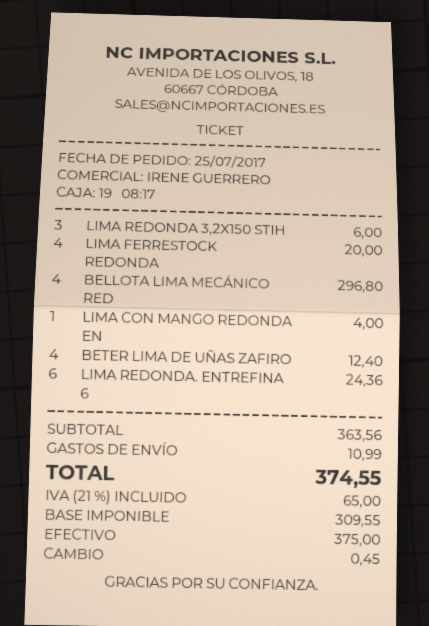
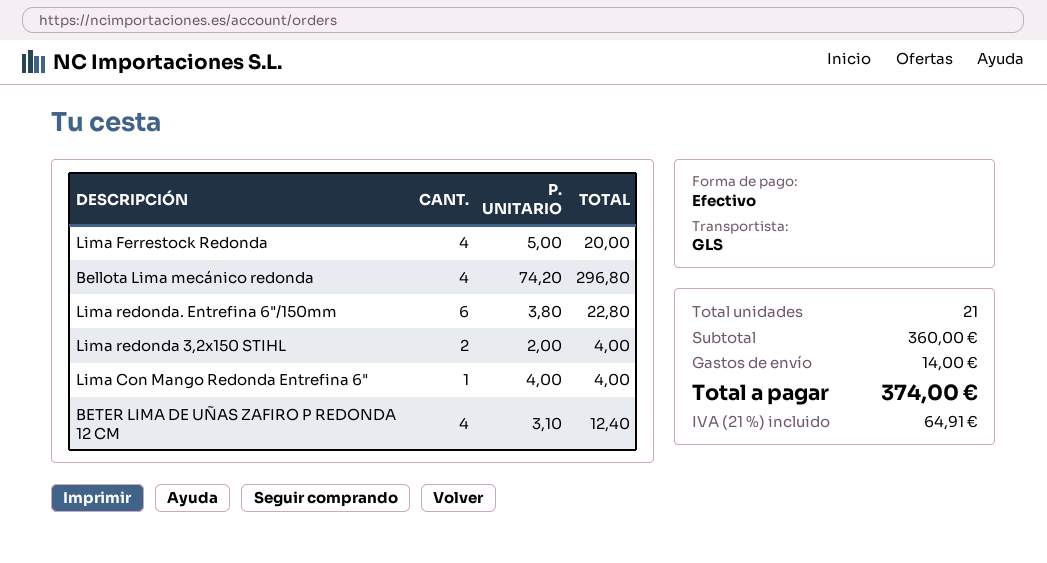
LIMA REDONDA 3,2X150 STIH: 3 for 6.00 -> 2 for 4.00
LIMA REDONDA. ENTREFINA 6: 6 for 24.36 -> 6 for 22.80
subtotal: 363.56 -> 360.00
shipping: 10.99 -> 14.00
tax: 21% = 65.00 -> 21% = 64.91
total: 374.55 -> 374.00

